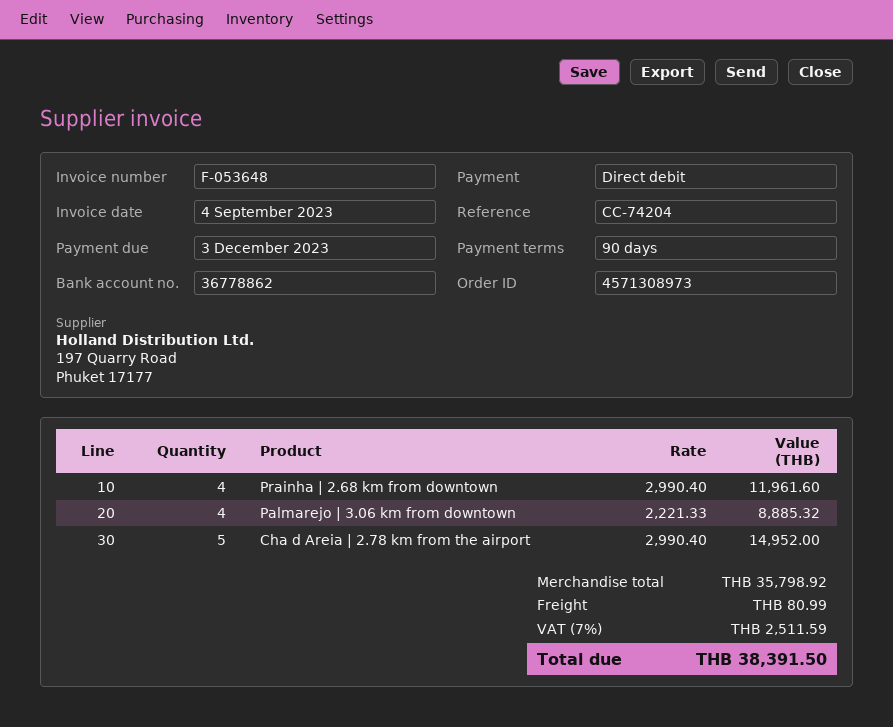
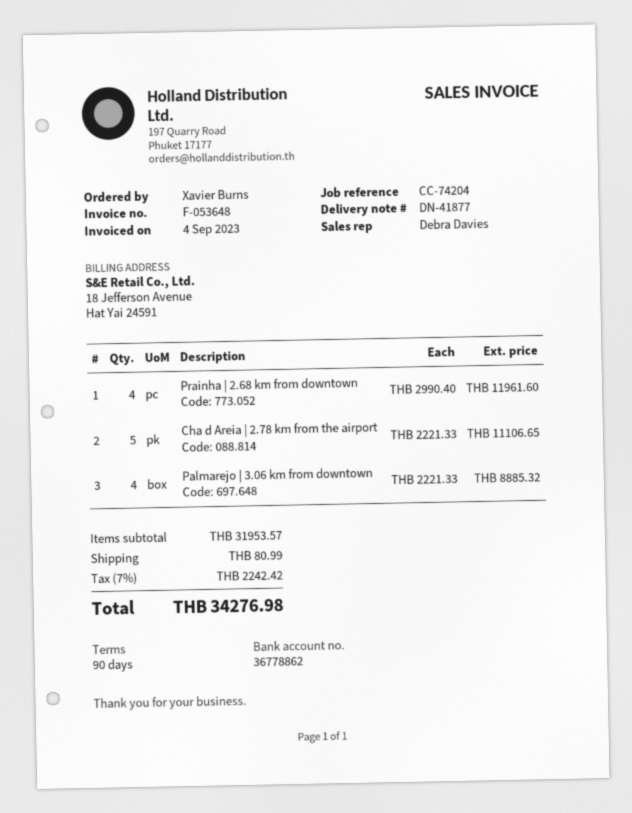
Cha d Areia | 2.78 km from the airport: 5 x 2990.40 = 14952.00 -> 5 x 2221.33 = 11106.65
subtotal: 35798.92 -> 31953.57
tax: 7% = 2511.59 -> 7% = 2242.42
total: 38391.50 -> 34276.98

